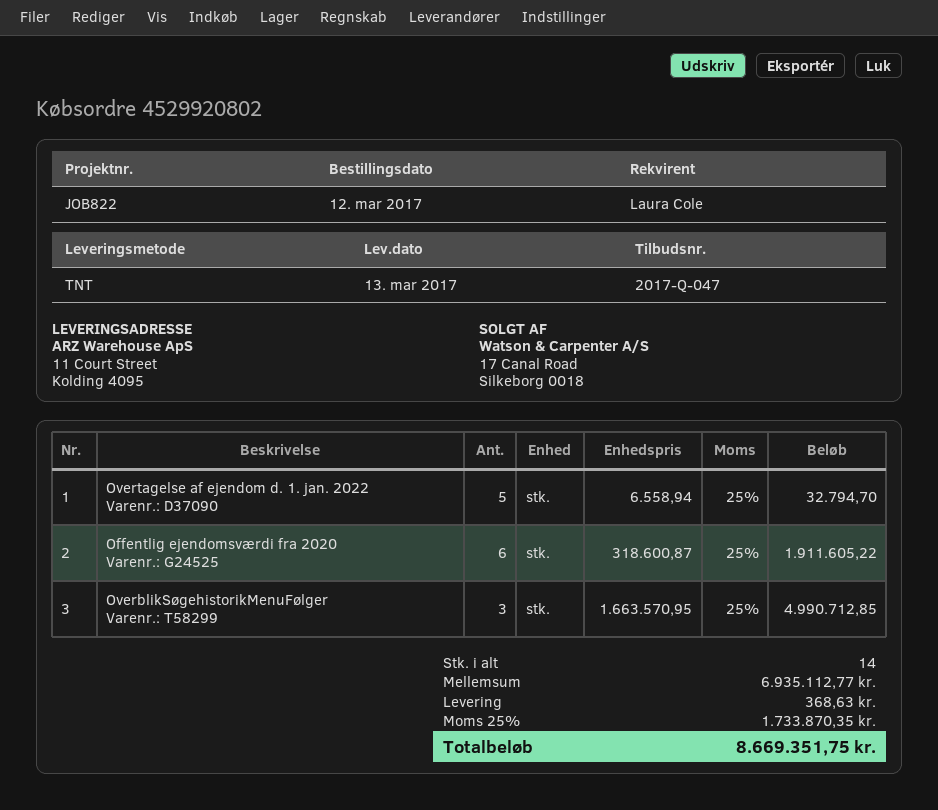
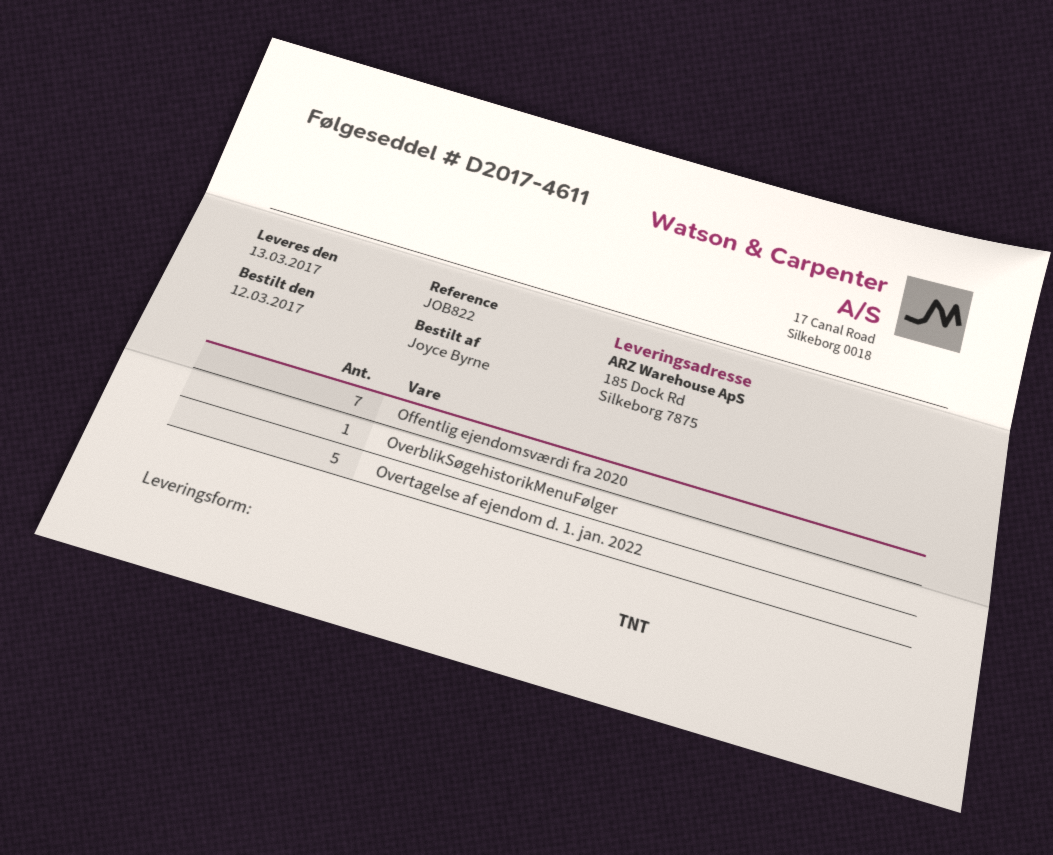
ordered by: Laura Cole -> Joyce Byrne
ship to: 11 Court Street, Kolding 4095 -> 185 Dock Rd, Silkeborg 7875
Offentlig ejendomsværdi fra 2020: 6 -> 7
OverblikSøgehistorikMenuFølger: 3 -> 1

